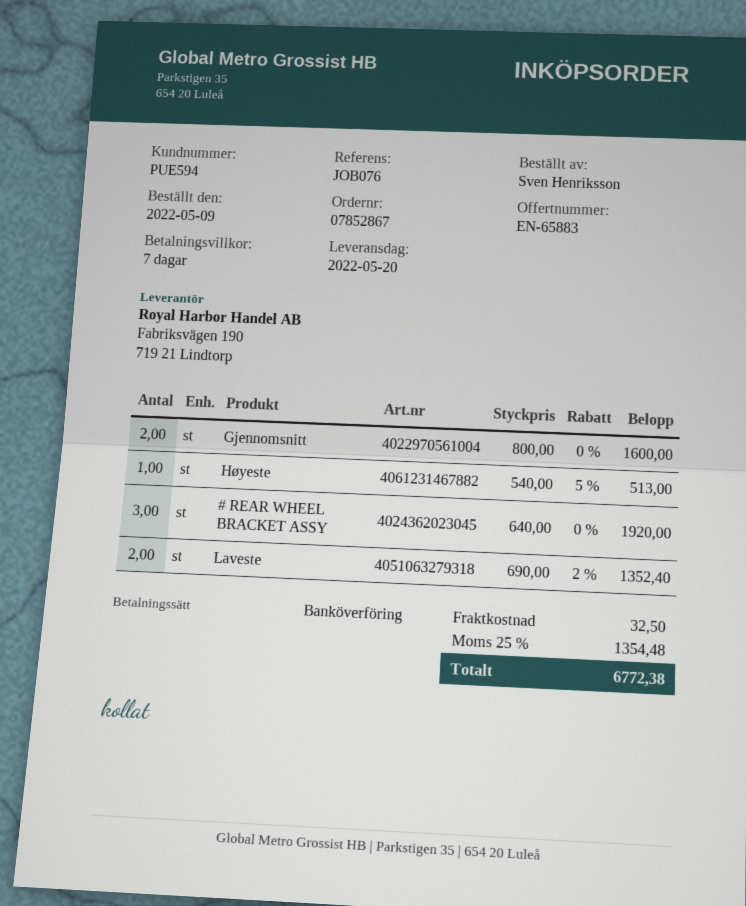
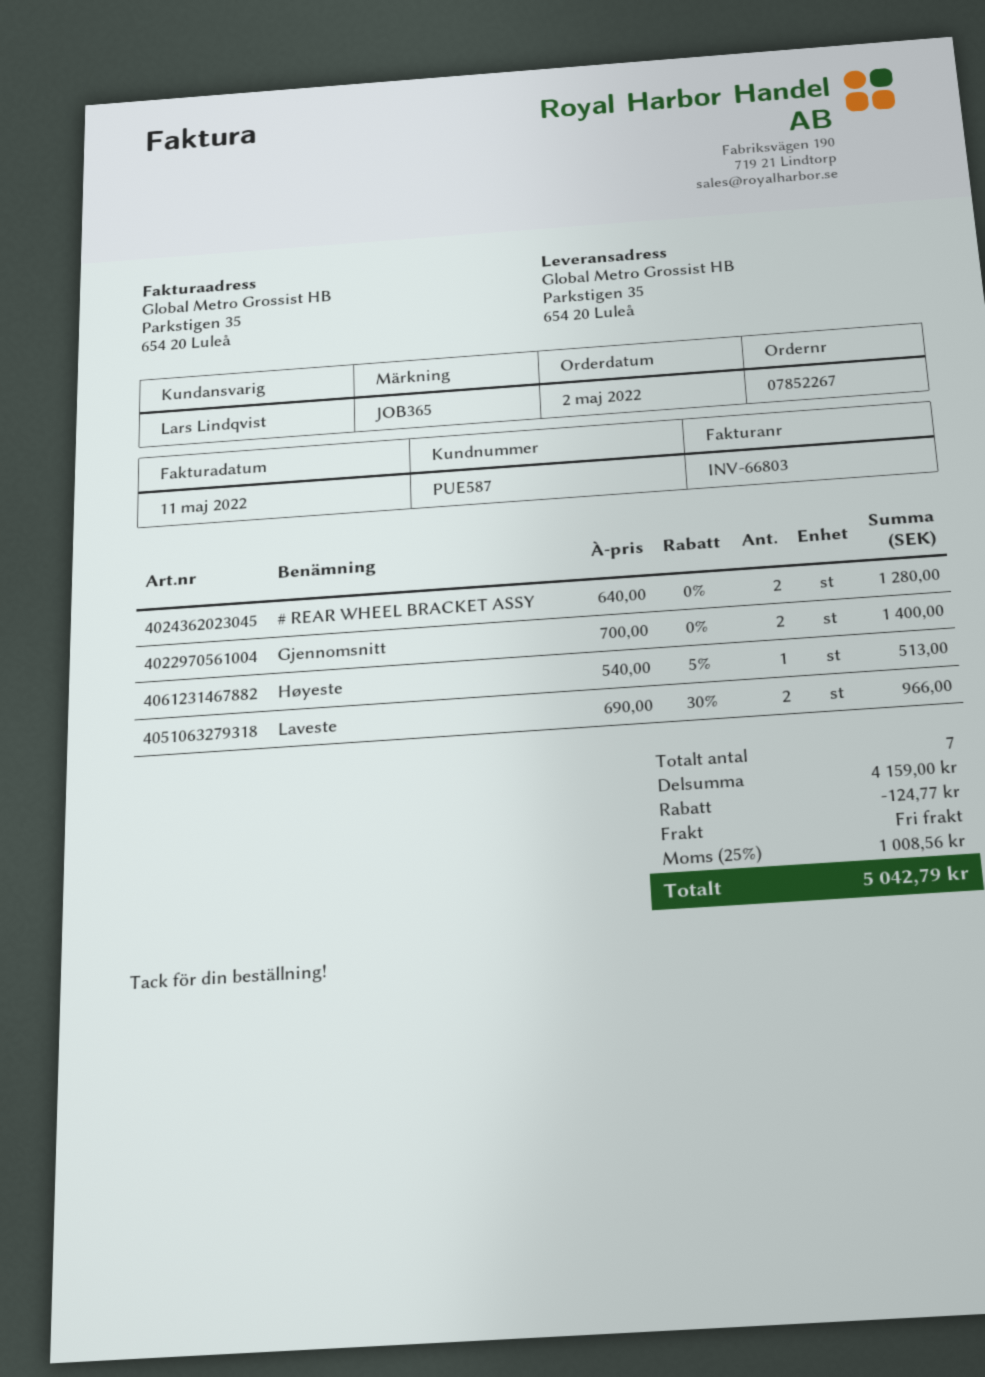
order number: 07852867 -> 07852267
order date: 2022-05-09 -> 2022-05-02
customer number: PUE594 -> PUE587
reference: JOB076 -> JOB365
Gjennomsnitt: 2 x 800.00 = 1600.00 -> 2 x 700.00 = 1400.00
# REAR WHEEL BRACKET ASSY: 3 x 640.00 = 1920.00 -> 2 x 640.00 = 1280.00
Laveste: 2 x 690.00 - 2% = 1352.40 -> 2 x 690.00 - 30% = 966.00
discount: none -> 124.77
shipping: 32.50 -> 0.00
tax: 25% = 1354.48 -> 25% = 1008.56
total: 6772.38 -> 5042.79

